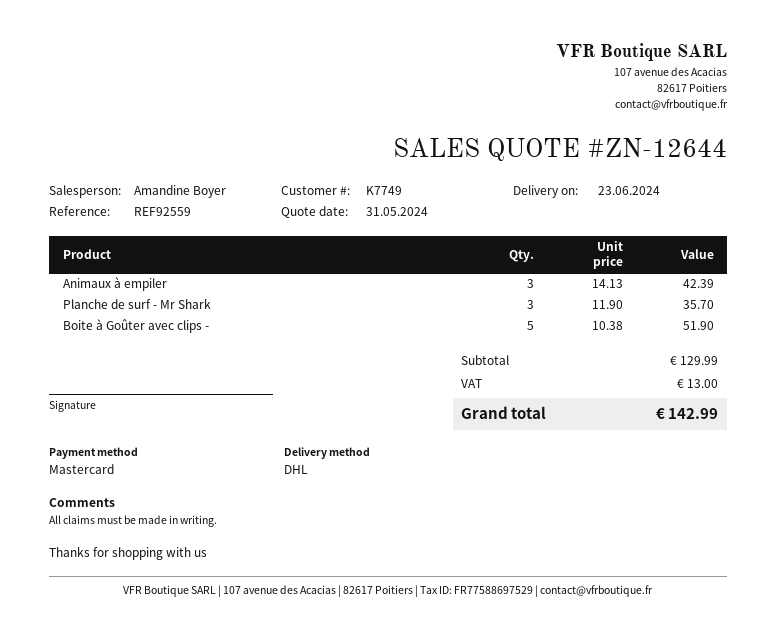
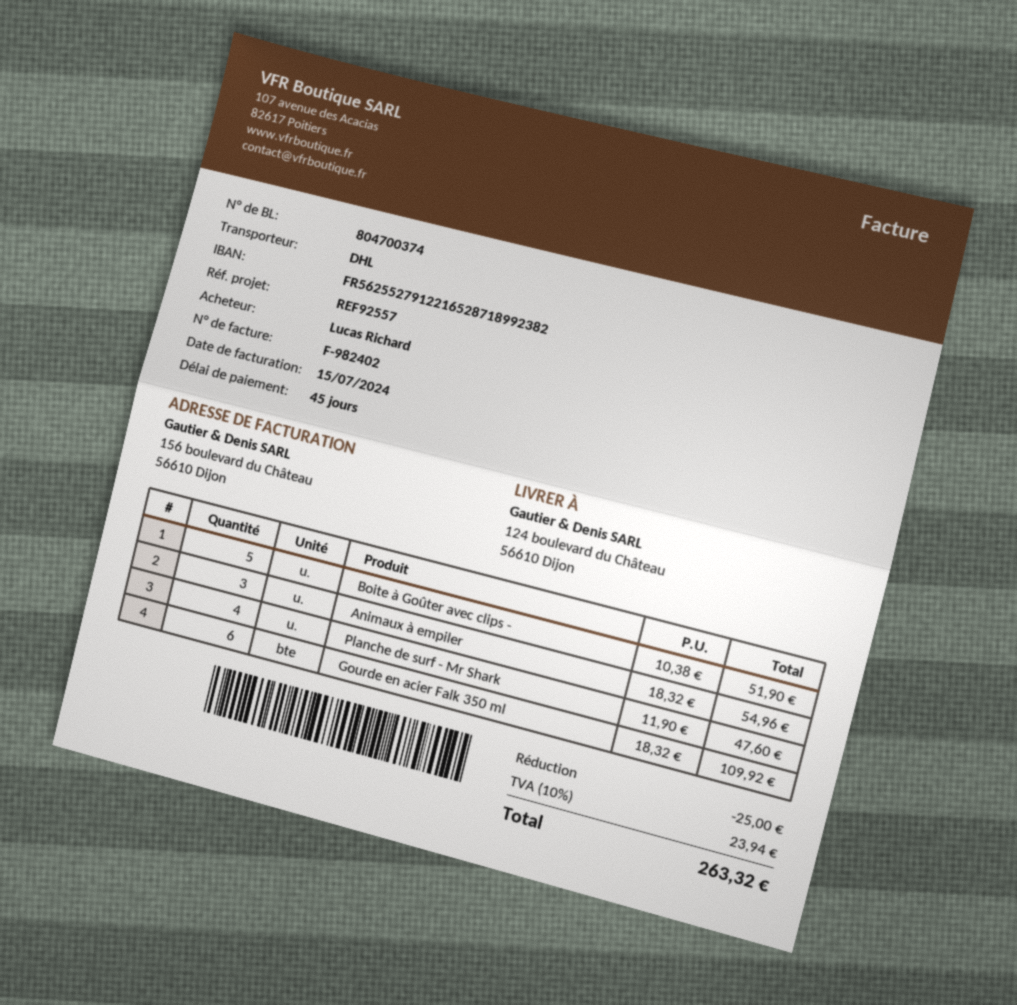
reference: REF92559 -> REF92557
Animaux à empiler: 3 x 14.13 = 42.39 -> 3 x 18.32 = 54.96
Planche de surf - Mr Shark: 3 x 11.90 = 35.70 -> 4 x 11.90 = 47.60
Gourde en acier Falk 350 ml: none -> 6 x 18.32 = 109.92
discount: none -> 25.00
tax: 13.00 -> 23.94
total: 142.99 -> 263.32

